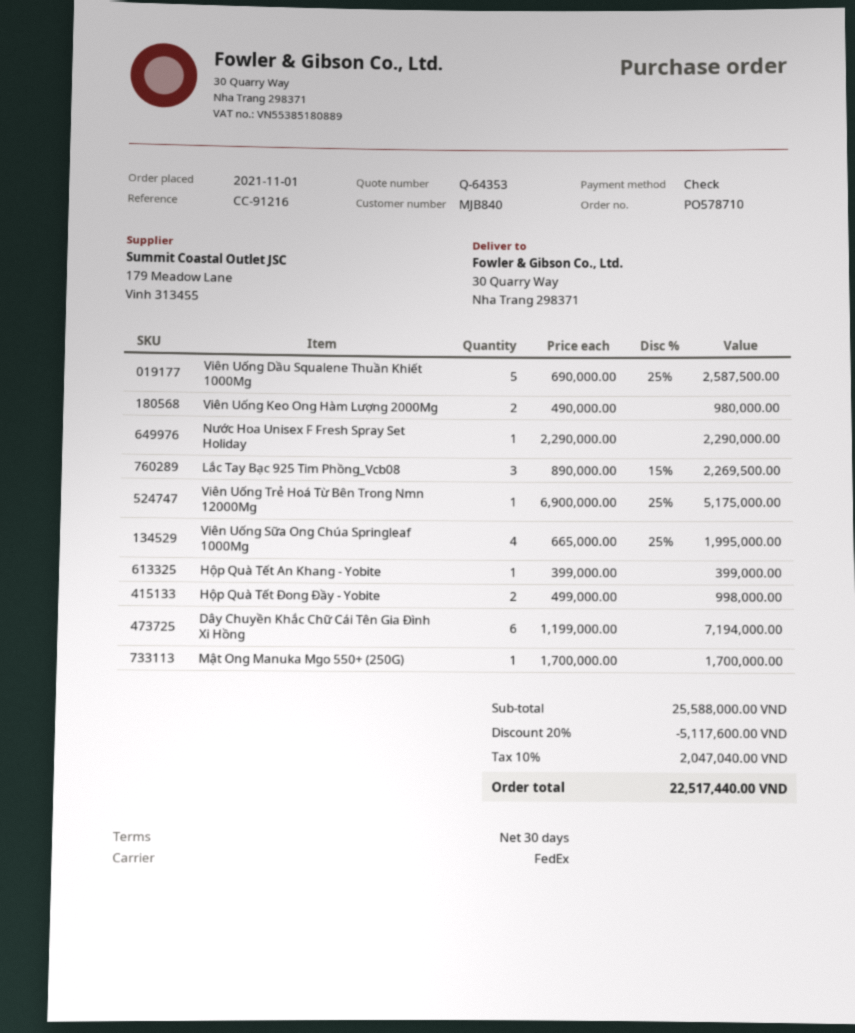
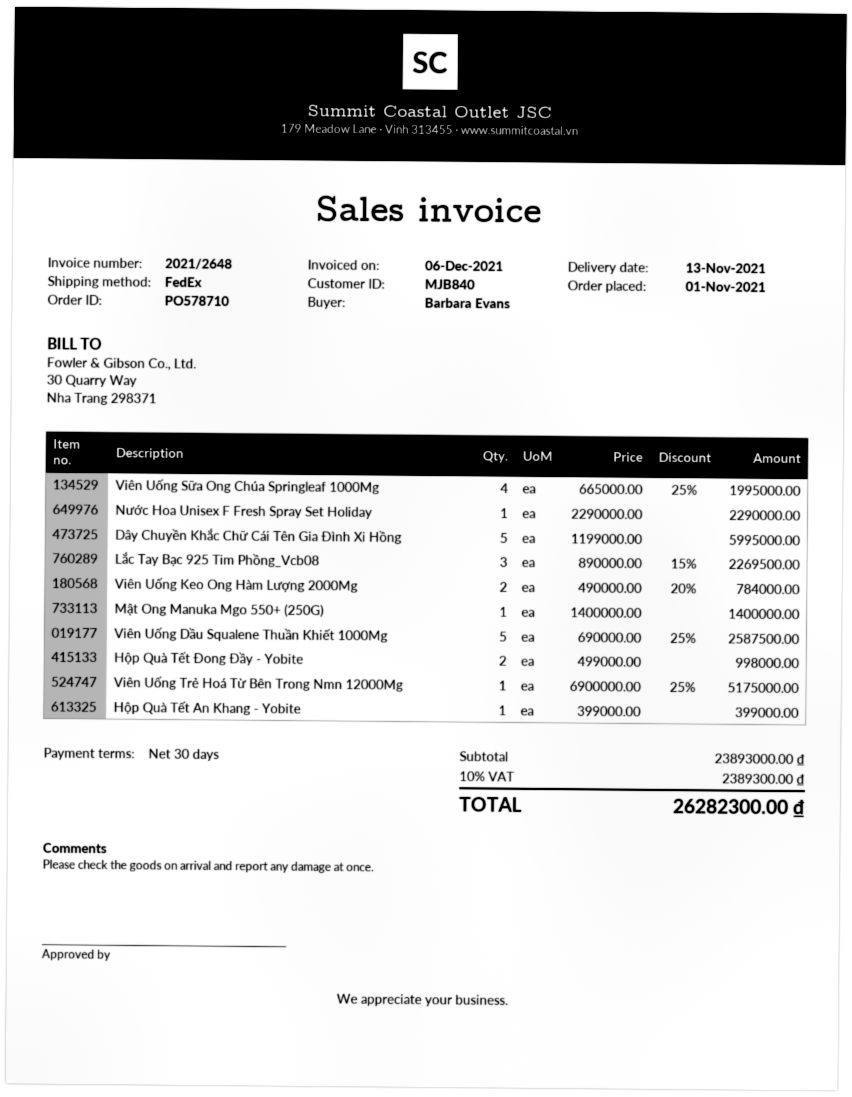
Viên Uống Keo Ong Hàm Lượng 2000Mg: 2 x 490000.00 = 980000.00 -> 2 x 490000.00 - 20% = 784000.00
Dây Chuyền Khắc Chữ Cái Tên Gia Đình Xi Hồng: 6 x 1199000.00 = 7194000.00 -> 5 x 1199000.00 = 5995000.00
Mật Ong Manuka Mgo 550+ (250G): 1 x 1700000.00 = 1700000.00 -> 1 x 1400000.00 = 1400000.00
subtotal: 25588000.00 -> 23893000.00
discount: 20% = 5117600.00 -> none
tax: 10% = 2047040.00 -> 10% = 2389300.00
total: 22517440.00 -> 26282300.00

